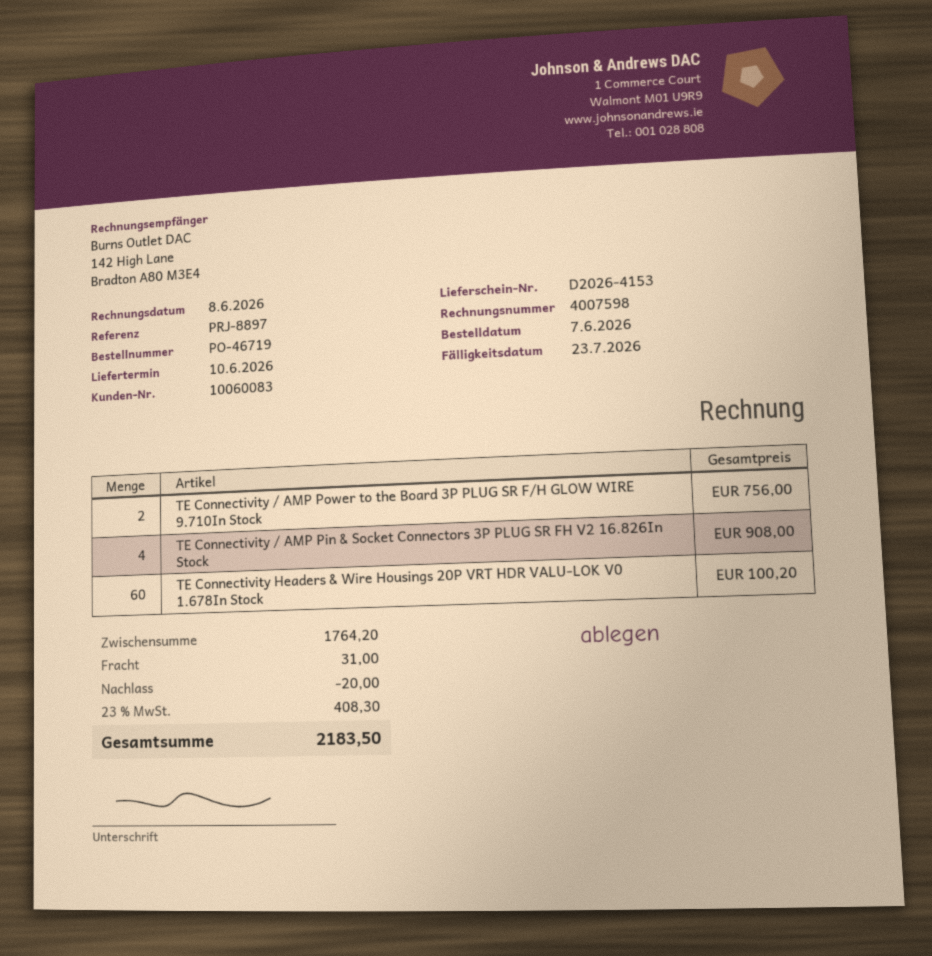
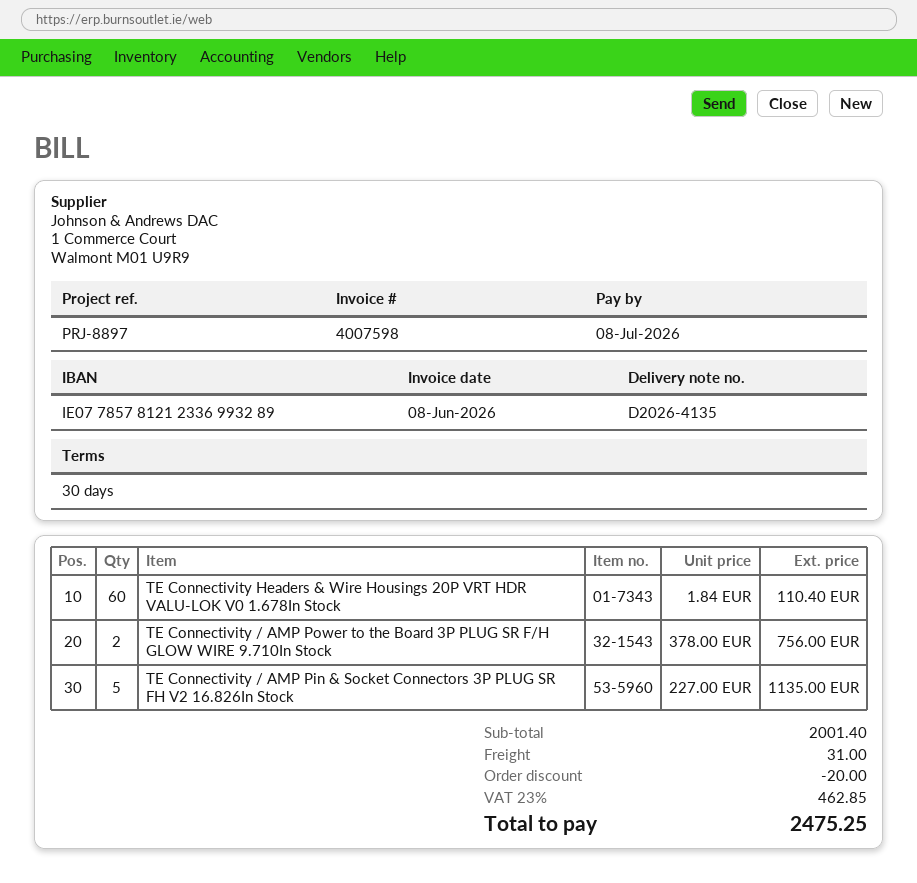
delivery note number: D2026-4153 -> D2026-4135
due date: 2026-07-23 -> 2026-07-08
TE Connectivity / AMP Pin & Socket Connectors 3P PLUG SR FH V2 16.826In Stock: 4 for 908.00 -> 5 for 1135.00
TE Connectivity Headers & Wire Housings 20P VRT HDR VALU-LOK V0 1.678In Stock: 60 for 100.20 -> 60 for 110.40
subtotal: 1764.20 -> 2001.40
tax: 23% = 408.30 -> 23% = 462.85
total: 2183.50 -> 2475.25

